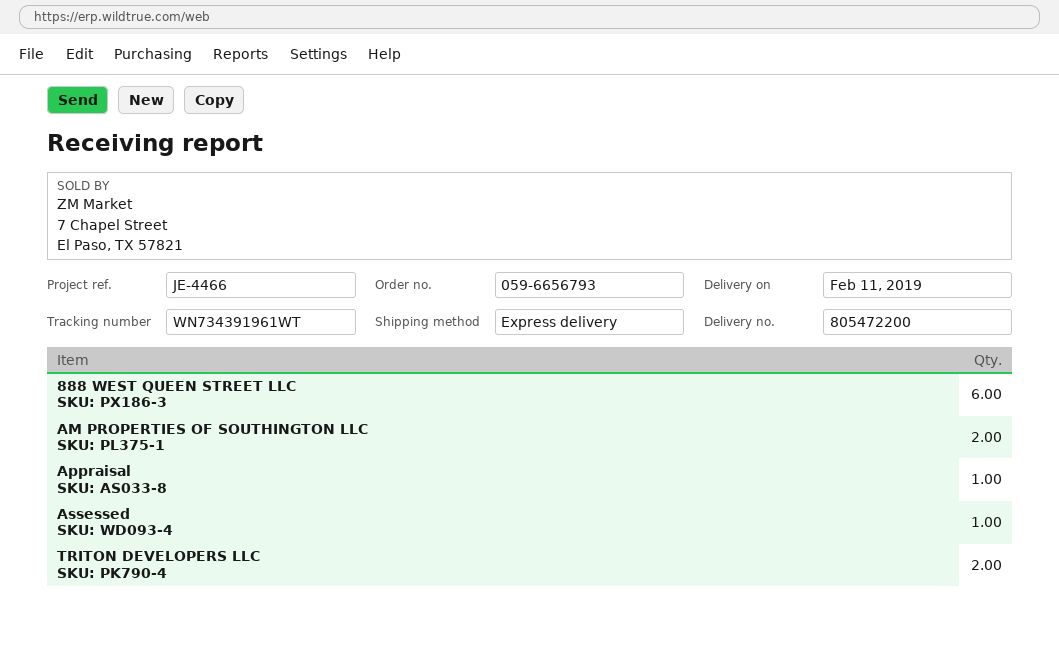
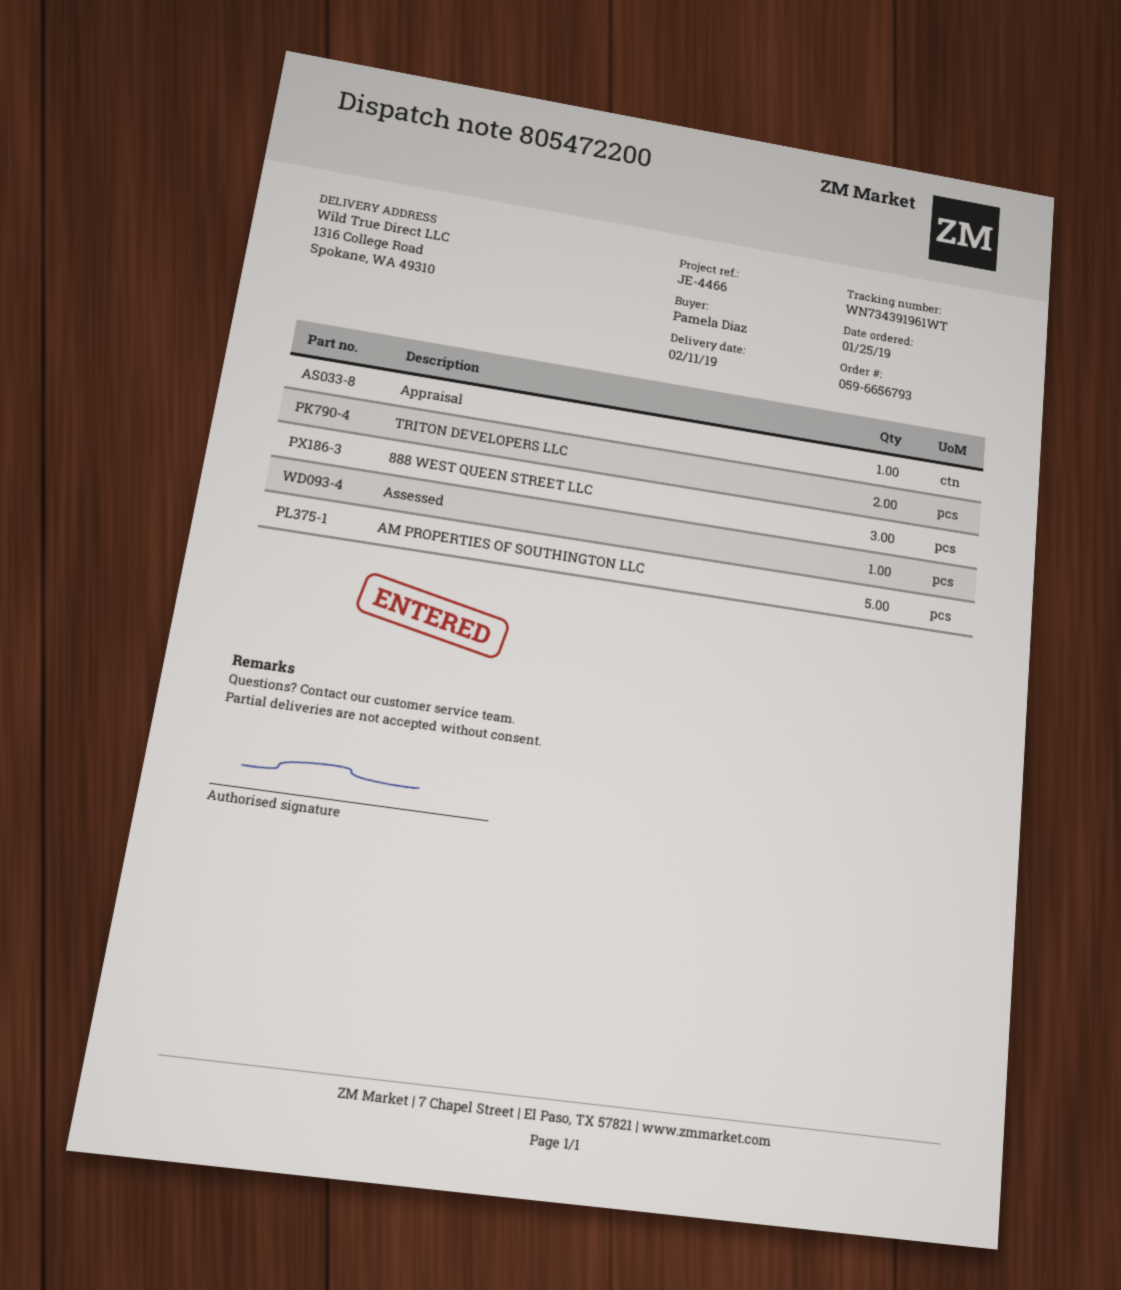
888 WEST QUEEN STREET LLC: 6 -> 3
AM PROPERTIES OF SOUTHINGTON LLC: 2 -> 5

